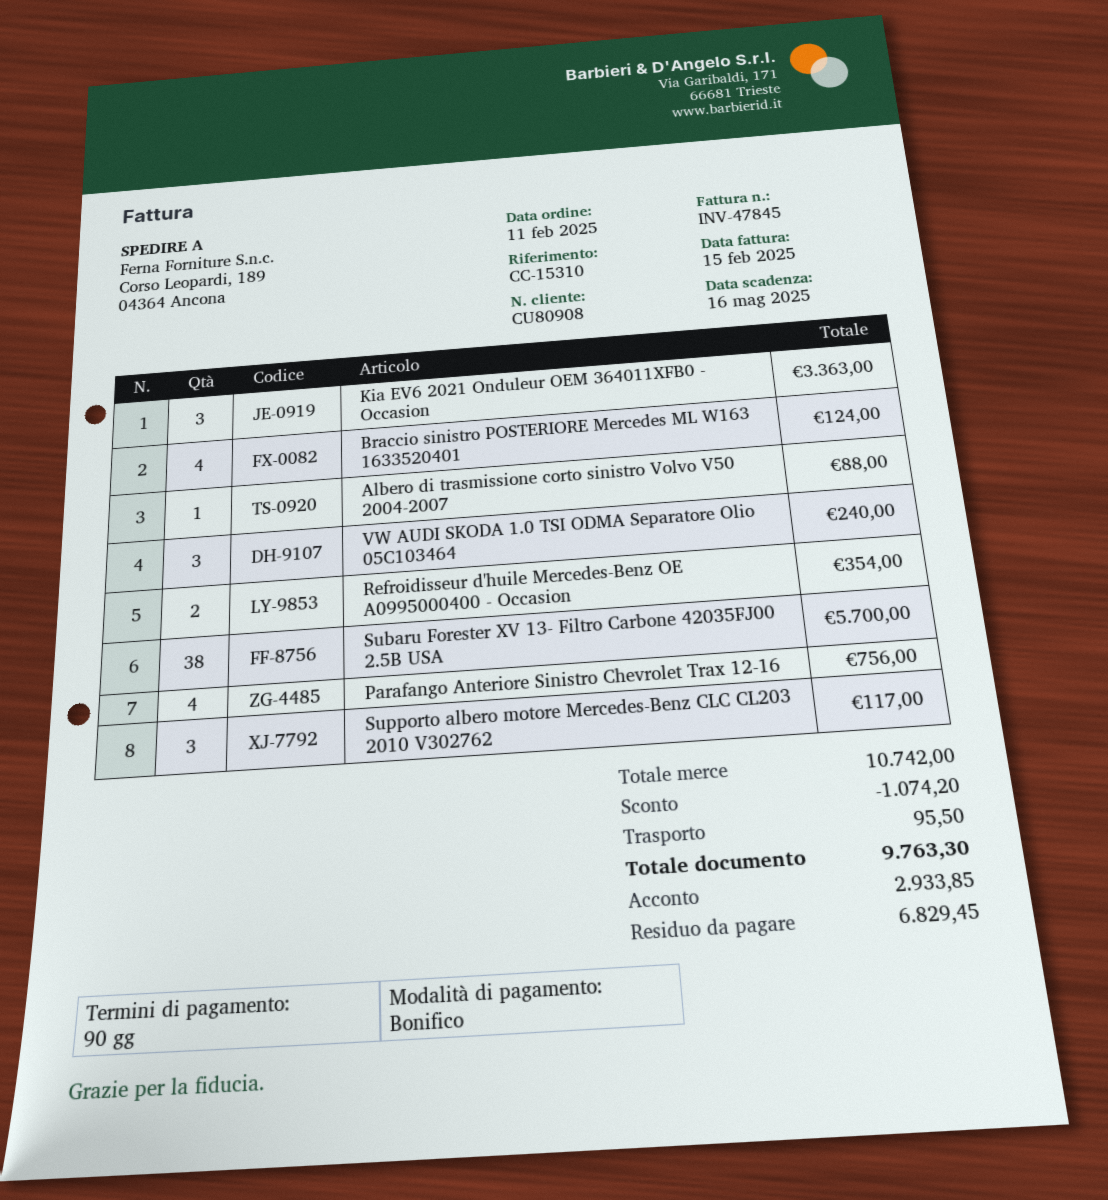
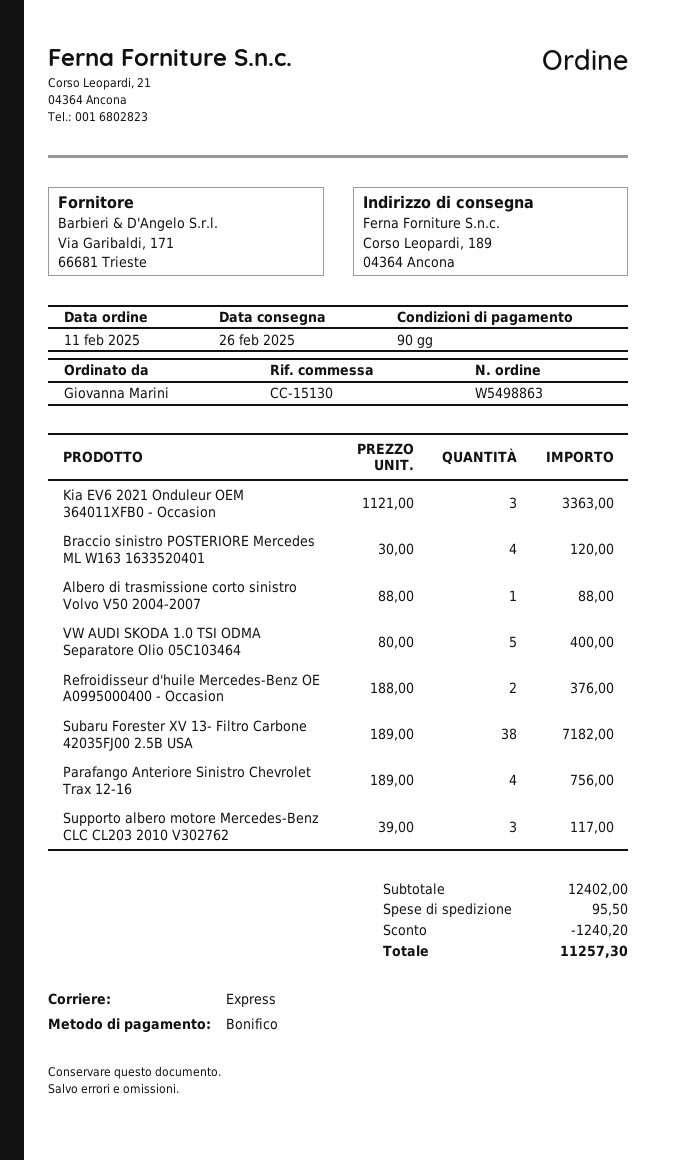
reference: CC-15310 -> CC-15130
Braccio sinistro POSTERIORE Mercedes ML W163 1633520401: 4 for 124.00 -> 4 for 120.00
VW AUDI SKODA 1.0 TSI ODMA Separatore Olio 05C103464: 3 for 240.00 -> 5 for 400.00
Refroidisseur d'huile Mercedes-Benz OE A0995000400 - Occasion: 2 for 354.00 -> 2 for 376.00
Subaru Forester XV 13- Filtro Carbone 42035FJ00 2.5B USA: 38 for 5700.00 -> 38 for 7182.00
subtotal: 10742.00 -> 12402.00
discount: 1074.20 -> 1240.20
total: 9763.30 -> 11257.30

